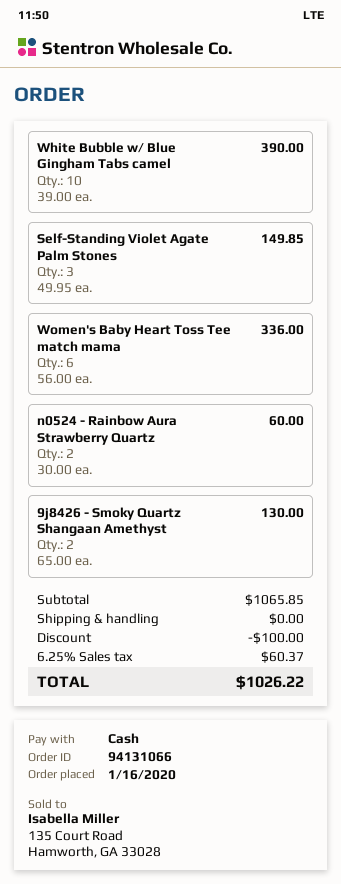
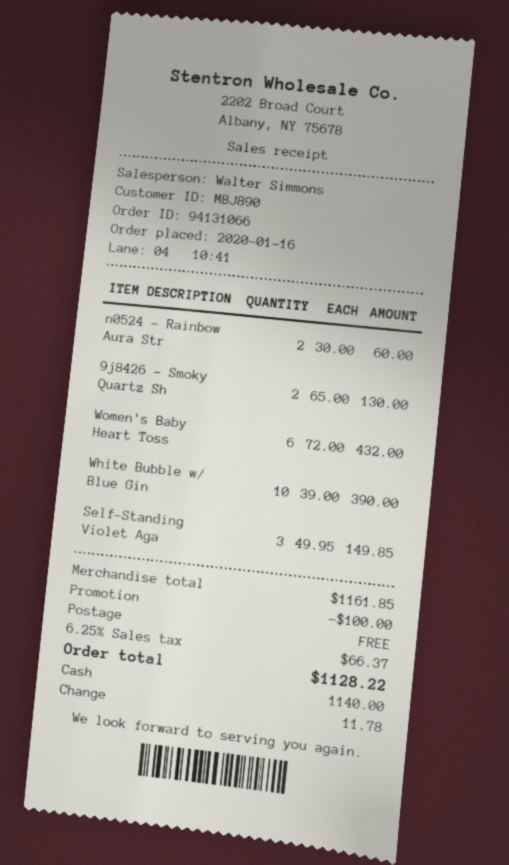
Women's Baby Heart Toss Tee match mama: 6 x 56.00 = 336.00 -> 6 x 72.00 = 432.00
subtotal: 1065.85 -> 1161.85
tax: 6.25% = 60.37 -> 6.25% = 66.37
total: 1026.22 -> 1128.22

